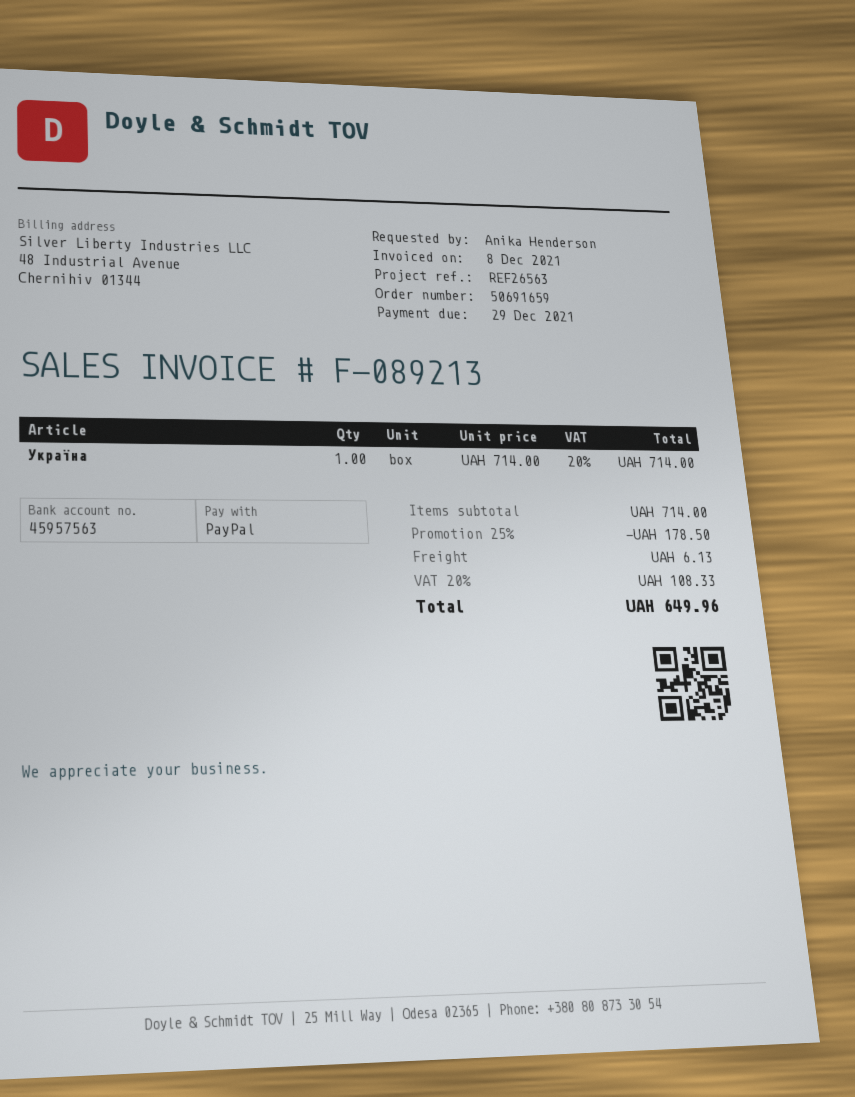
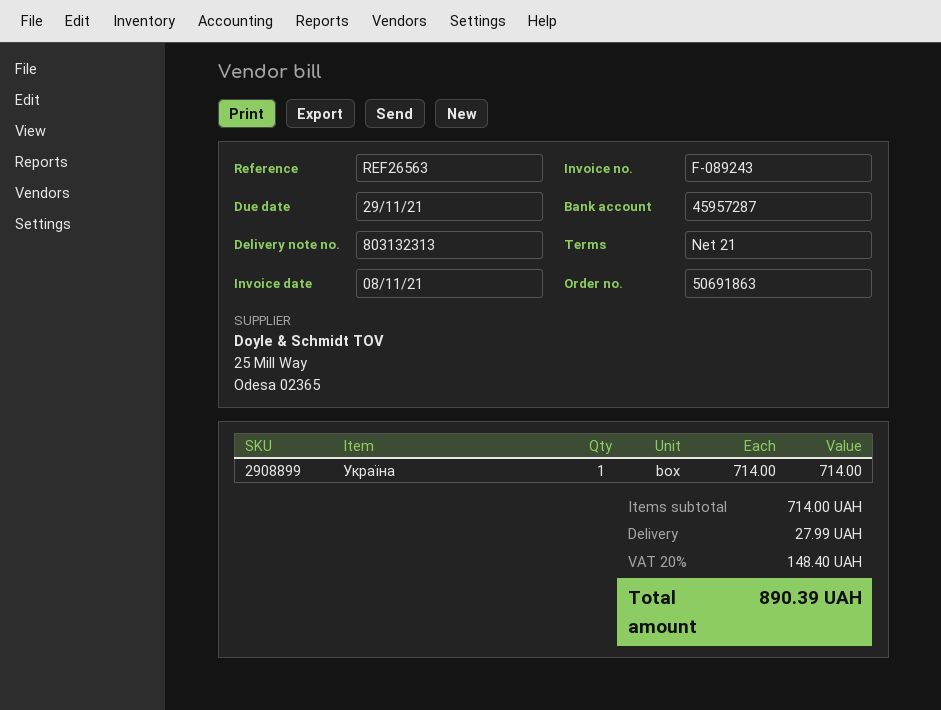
order number: 50691659 -> 50691863
invoice number: F-089213 -> F-089243
invoice date: 2021-12-08 -> 2021-11-08
due date: 2021-12-29 -> 2021-11-29
bank account: 45957563 -> 45957287
discount: 25% = 178.50 -> none
shipping: 6.13 -> 27.99
tax: 20% = 108.33 -> 20% = 148.40
total: 649.96 -> 890.39

